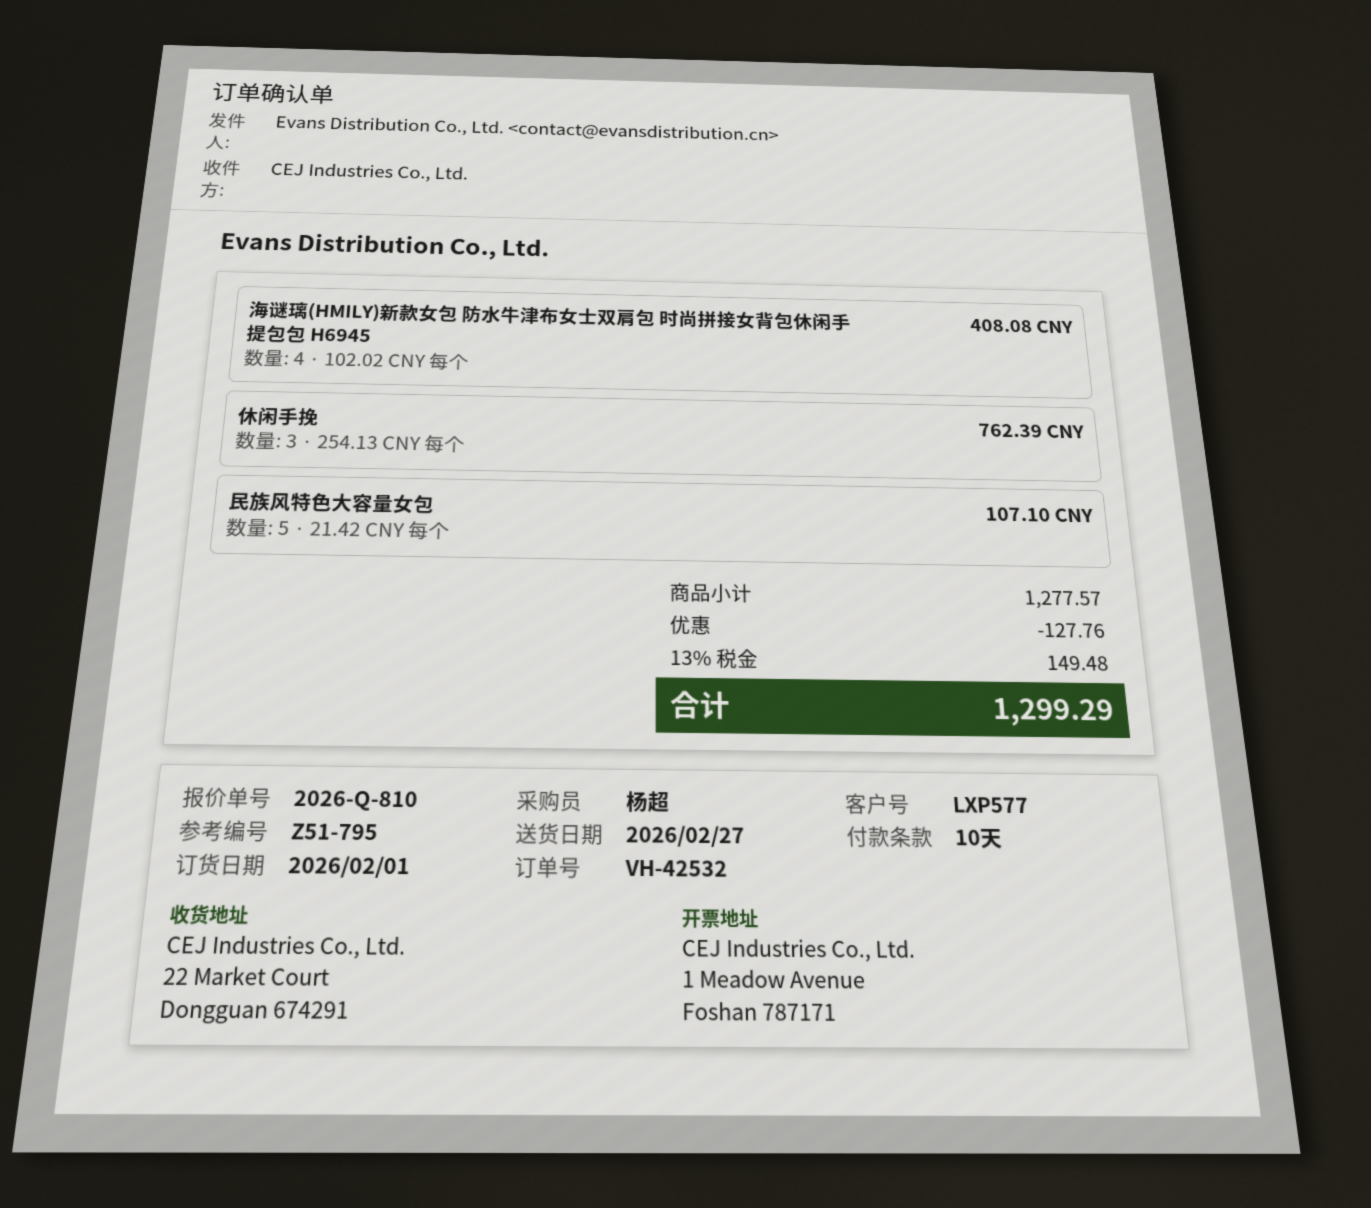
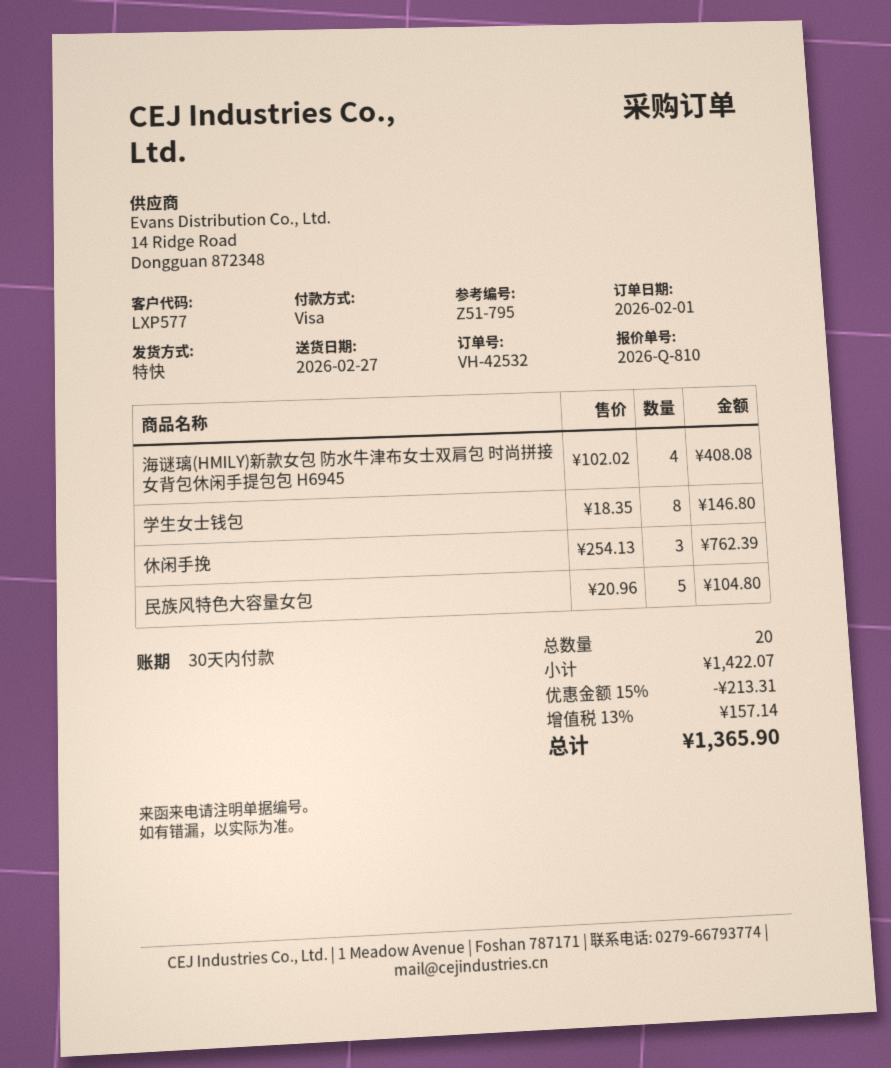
payment terms: 10 days -> 30 days
民族风特色大容量女包: 5 x 21.42 = 107.10 -> 5 x 20.96 = 104.80
学生女士钱包: none -> 8 x 18.35 = 146.80
subtotal: 1277.57 -> 1422.07
discount: 127.76 -> 213.31
tax: 13% = 149.48 -> 13% = 157.14
total: 1299.29 -> 1365.90

